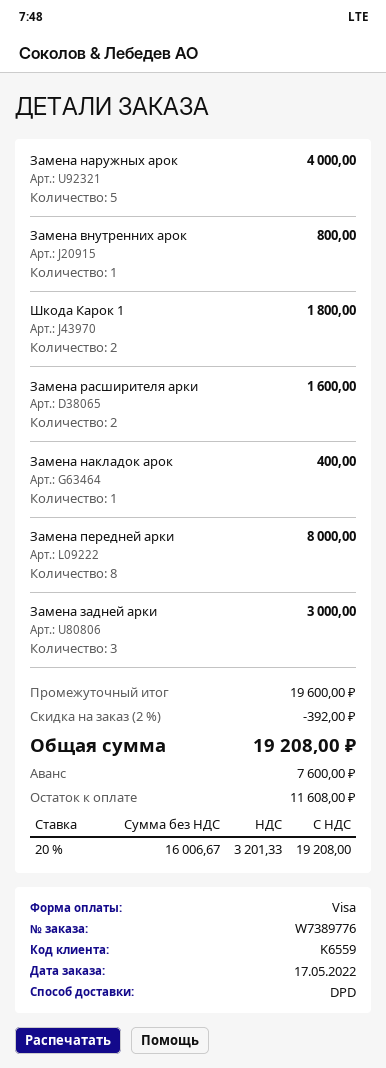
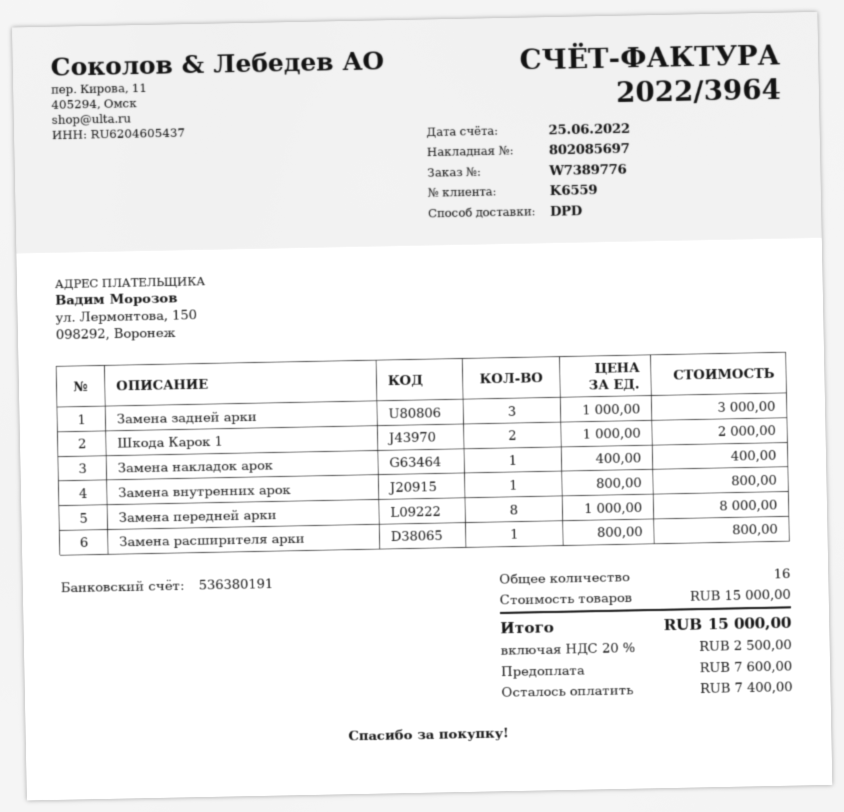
Замена наружных арок: 5 for 4000.00 -> none
Шкода Карок 1: 2 for 1800.00 -> 2 for 2000.00
Замена расширителя арки: 2 for 1600.00 -> 1 for 800.00
subtotal: 19600.00 -> 15000.00
discount: 2% = 392.00 -> none
tax: 20% = 3201.33 -> 20% = 2500.00
total: 19208.00 -> 15000.00
balance: 11608.00 -> 7400.00

